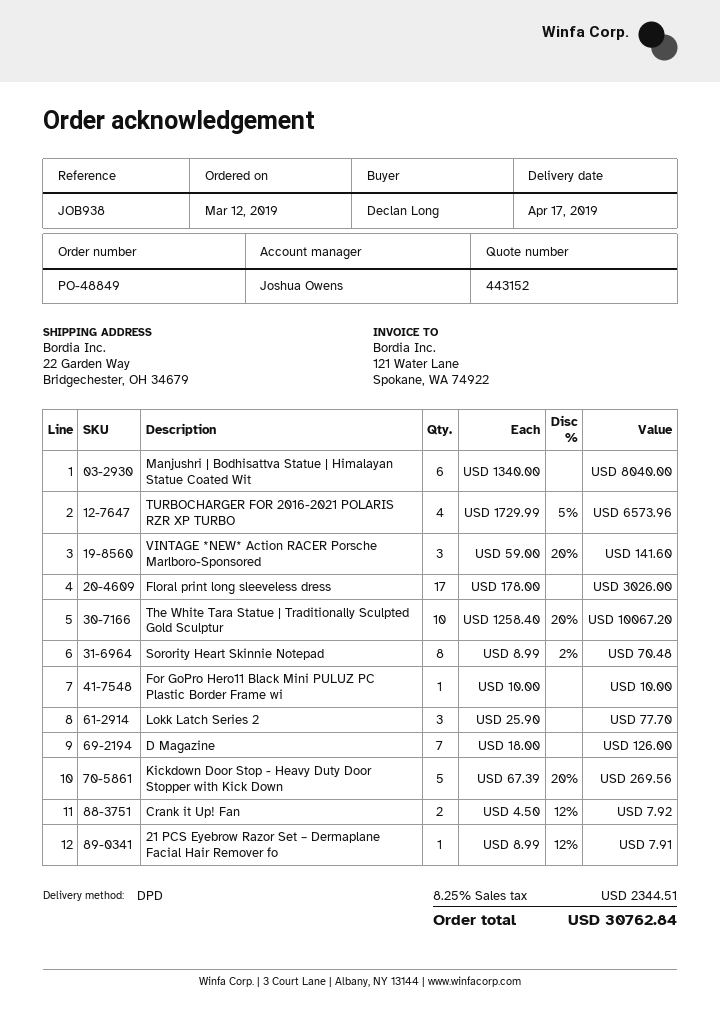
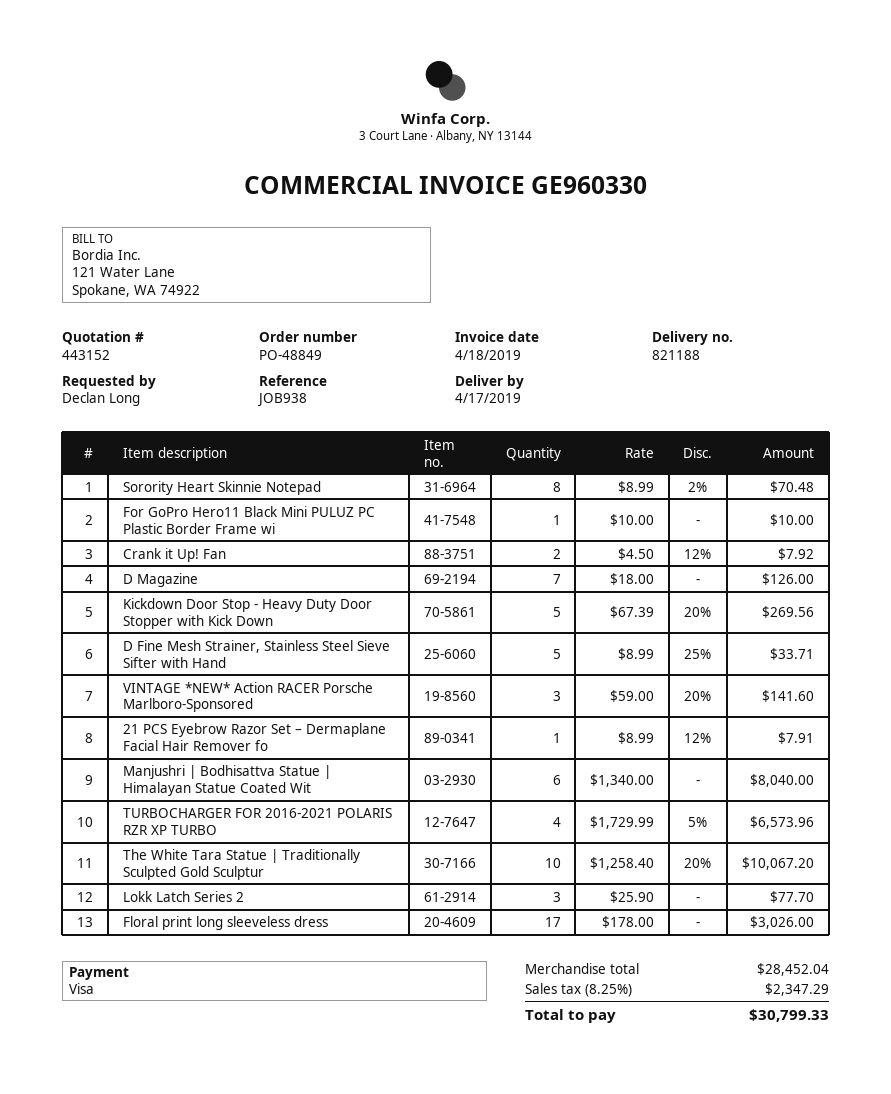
D Fine Mesh Strainer, Stainless Steel Sieve Sifter with Hand: none -> 5 x 8.99 - 25% = 33.71
tax: 8.25% = 2344.51 -> 8.25% = 2347.29
total: 30762.84 -> 30799.33

